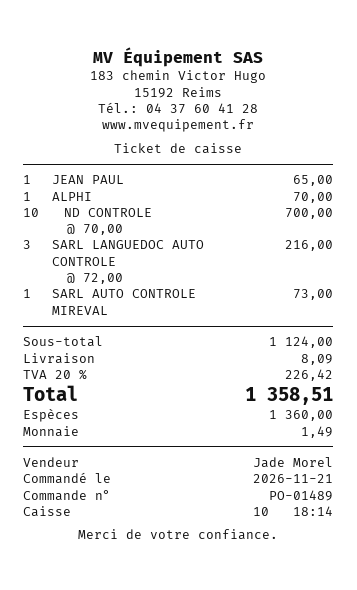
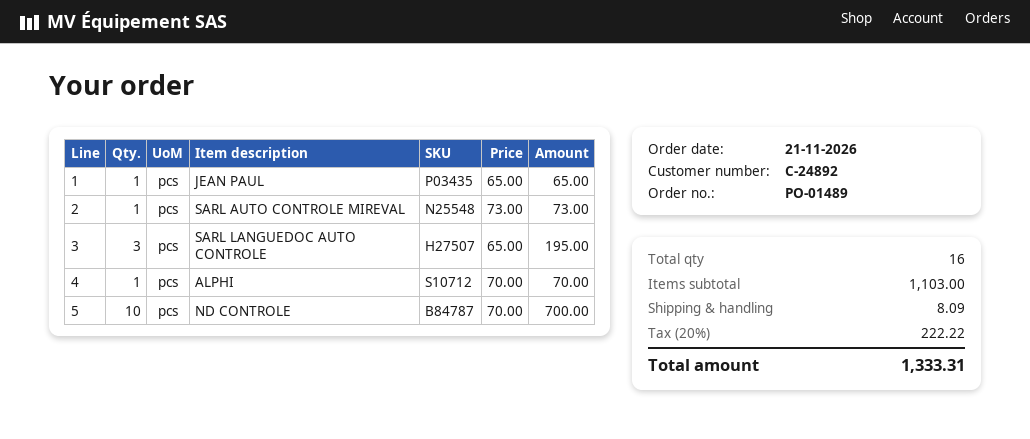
SARL LANGUEDOC AUTO CONTROLE: 3 x 72.00 = 216.00 -> 3 x 65.00 = 195.00
subtotal: 1124.00 -> 1103.00
tax: 20% = 226.42 -> 20% = 222.22
total: 1358.51 -> 1333.31

